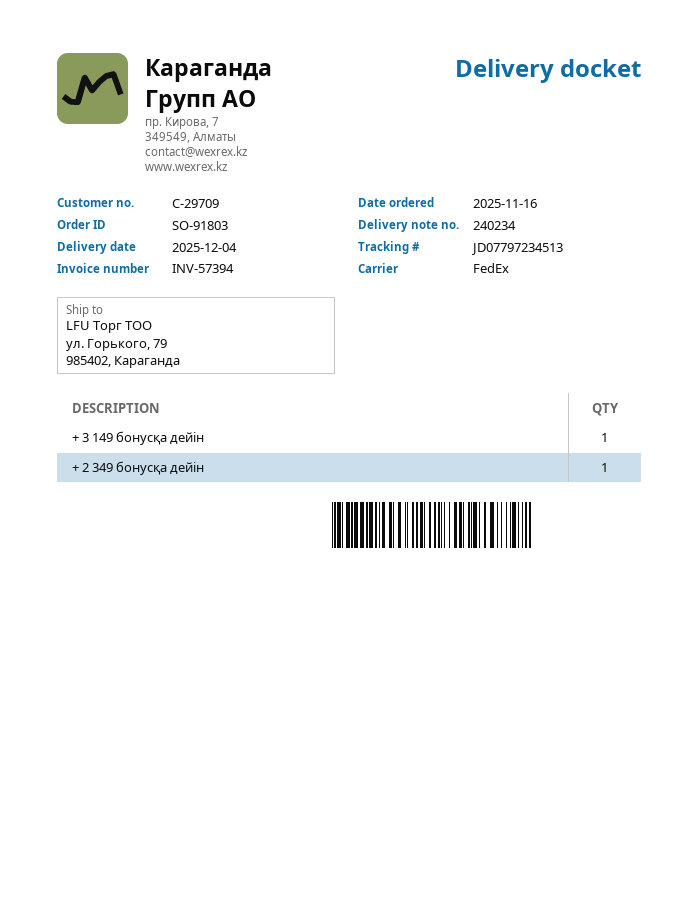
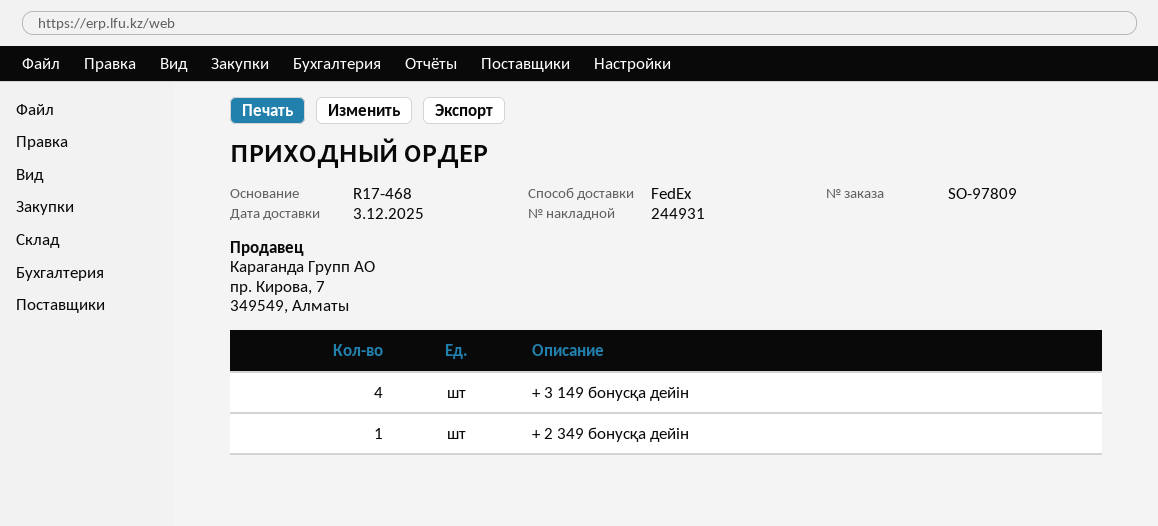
order number: SO-91803 -> SO-97809
delivery note number: 240234 -> 244931
delivery date: 2025-12-04 -> 2025-12-03
+ 3 149 бонусқа дейін: 1 -> 4

